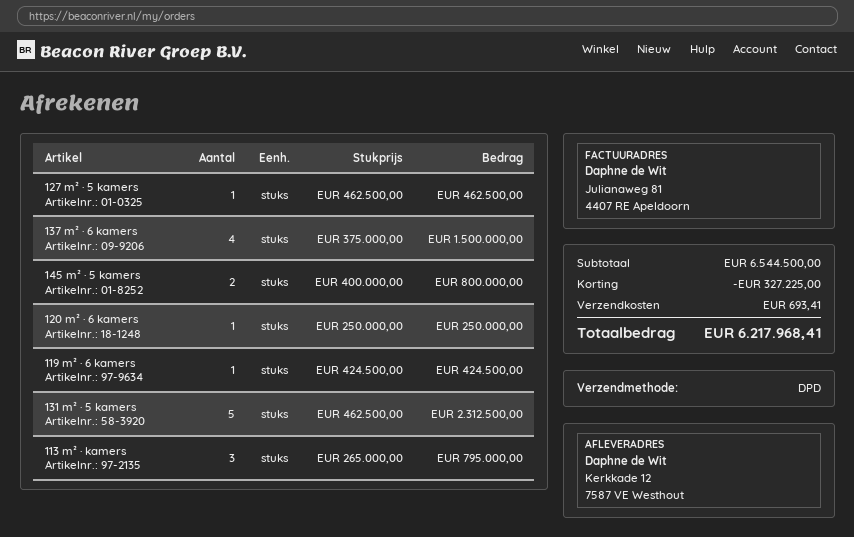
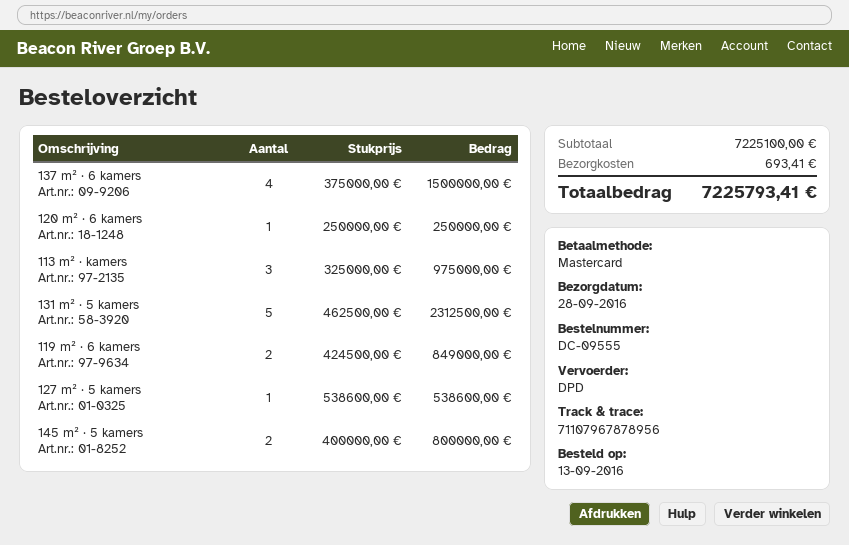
127 m² · 5 kamers: 1 x 462500.00 = 462500.00 -> 1 x 538600.00 = 538600.00
119 m² · 6 kamers: 1 x 424500.00 = 424500.00 -> 2 x 424500.00 = 849000.00
113 m² · kamers: 3 x 265000.00 = 795000.00 -> 3 x 325000.00 = 975000.00
subtotal: 6544500.00 -> 7225100.00
discount: 327225.00 -> none
total: 6217968.41 -> 7225793.41

